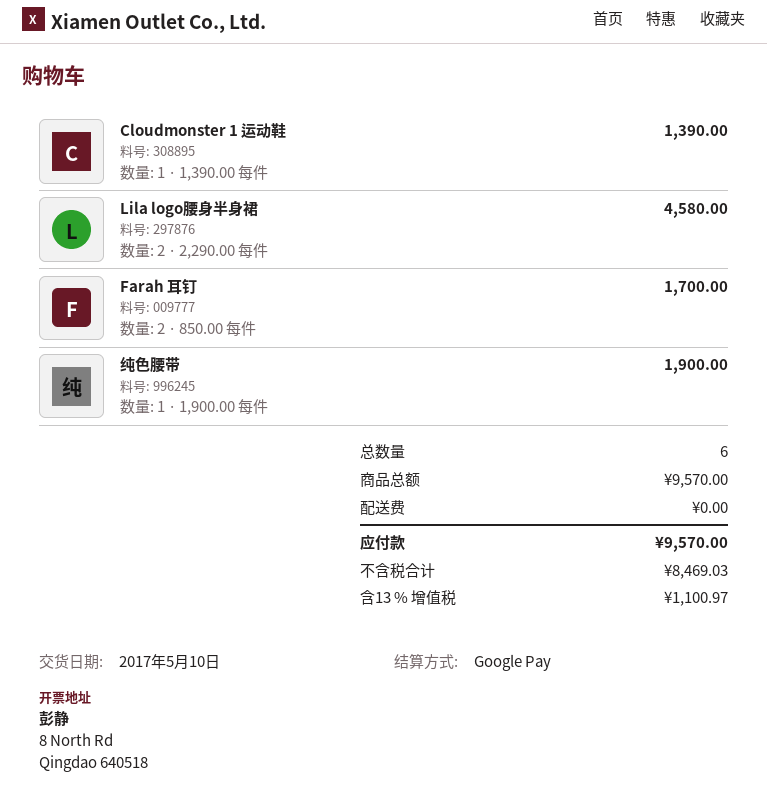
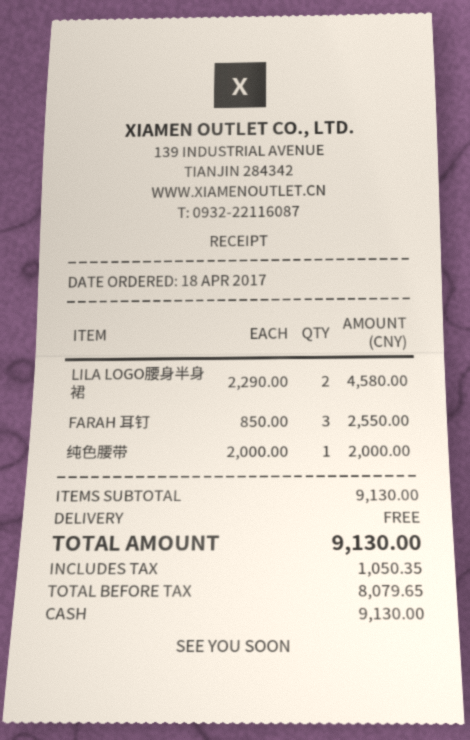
payment method: Google Pay -> cash
Cloudmonster 1 运动鞋: 1 x 1390.00 = 1390.00 -> none
Farah 耳钉: 2 x 850.00 = 1700.00 -> 3 x 850.00 = 2550.00
纯色腰带: 1 x 1900.00 = 1900.00 -> 1 x 2000.00 = 2000.00
subtotal: 9570.00 -> 9130.00
net: 8469.03 -> 8079.65
tax: 1100.97 -> 1050.35
total: 9570.00 -> 9130.00

